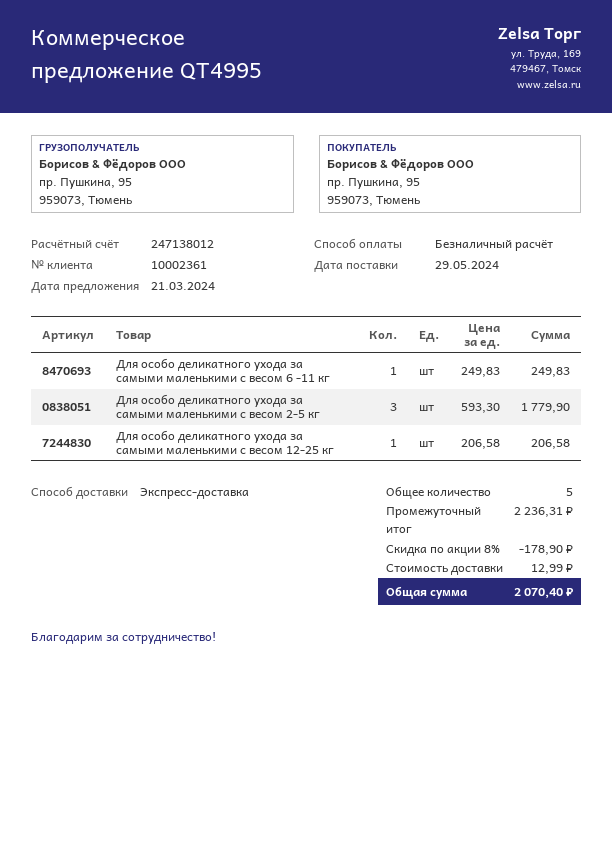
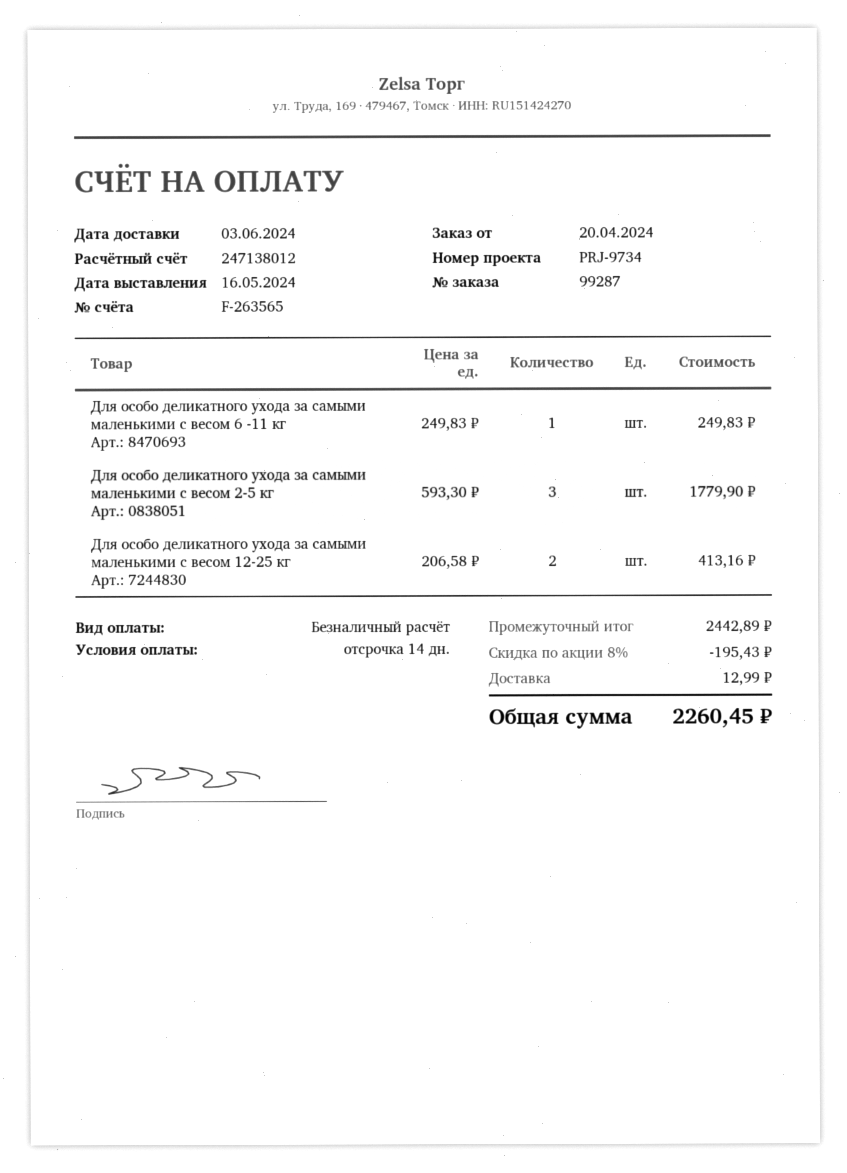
delivery date: 2024-05-29 -> 2024-06-03
Для особо деликатного ухода за самыми маленькими с весом 12-25 кг: 1 x 206.58 = 206.58 -> 2 x 206.58 = 413.16
subtotal: 2236.31 -> 2442.89
discount: 8% = 178.90 -> 8% = 195.43
total: 2070.40 -> 2260.45

